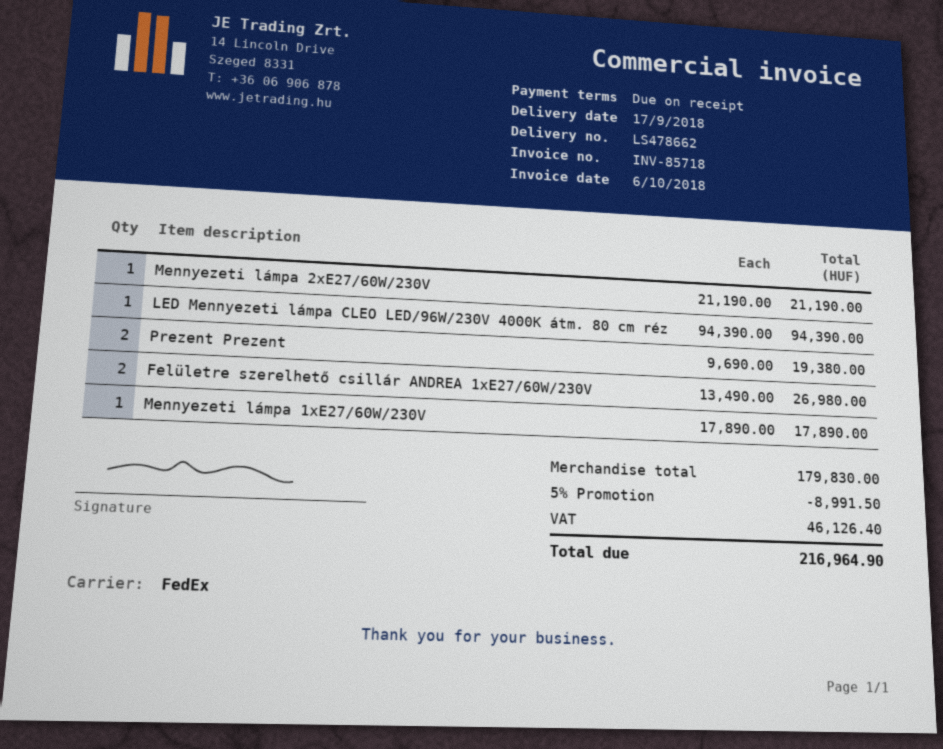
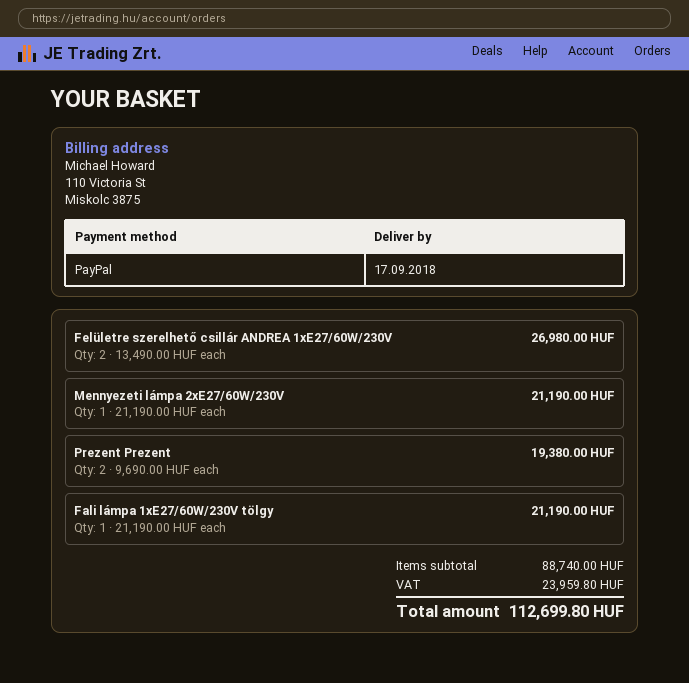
LED Mennyezeti lámpa CLEO LED/96W/230V 4000K átm. 80 cm réz: 1 x 94390.00 = 94390.00 -> none
Mennyezeti lámpa 1xE27/60W/230V: 1 x 17890.00 = 17890.00 -> none
Fali lámpa 1xE27/60W/230V tölgy: none -> 1 x 21190.00 = 21190.00
subtotal: 179830.00 -> 88740.00
discount: 5% = 8991.50 -> none
tax: 46126.40 -> 23959.80
total: 216964.90 -> 112699.80

